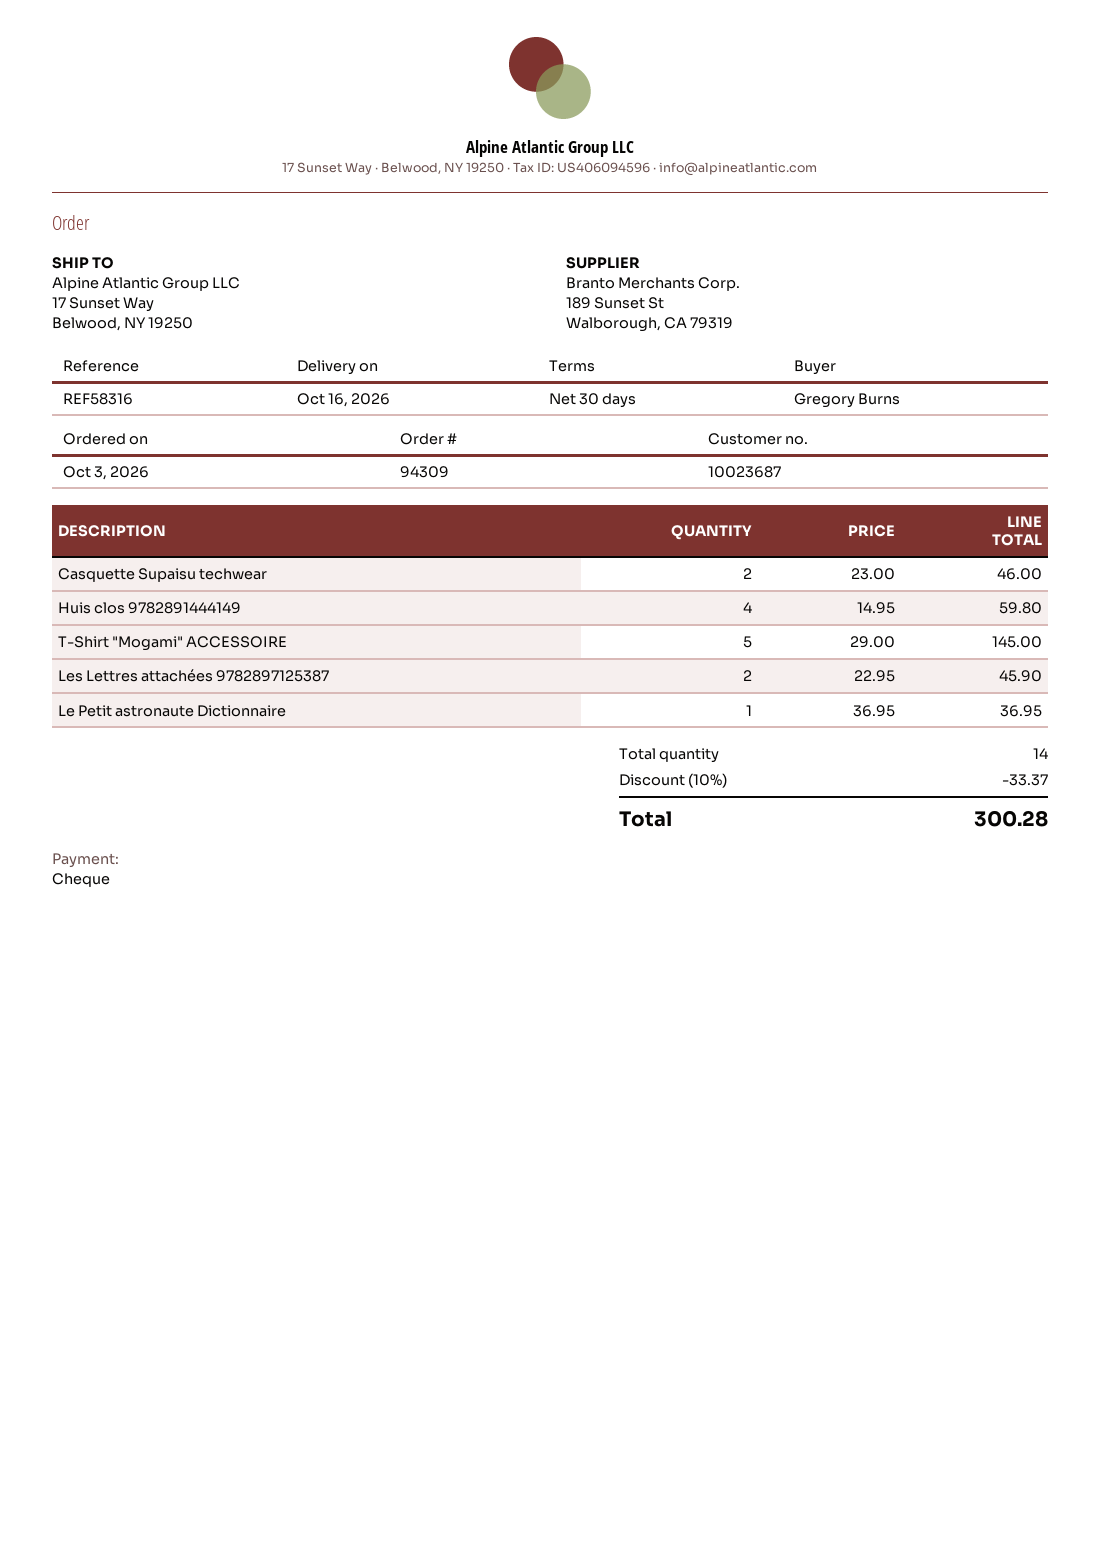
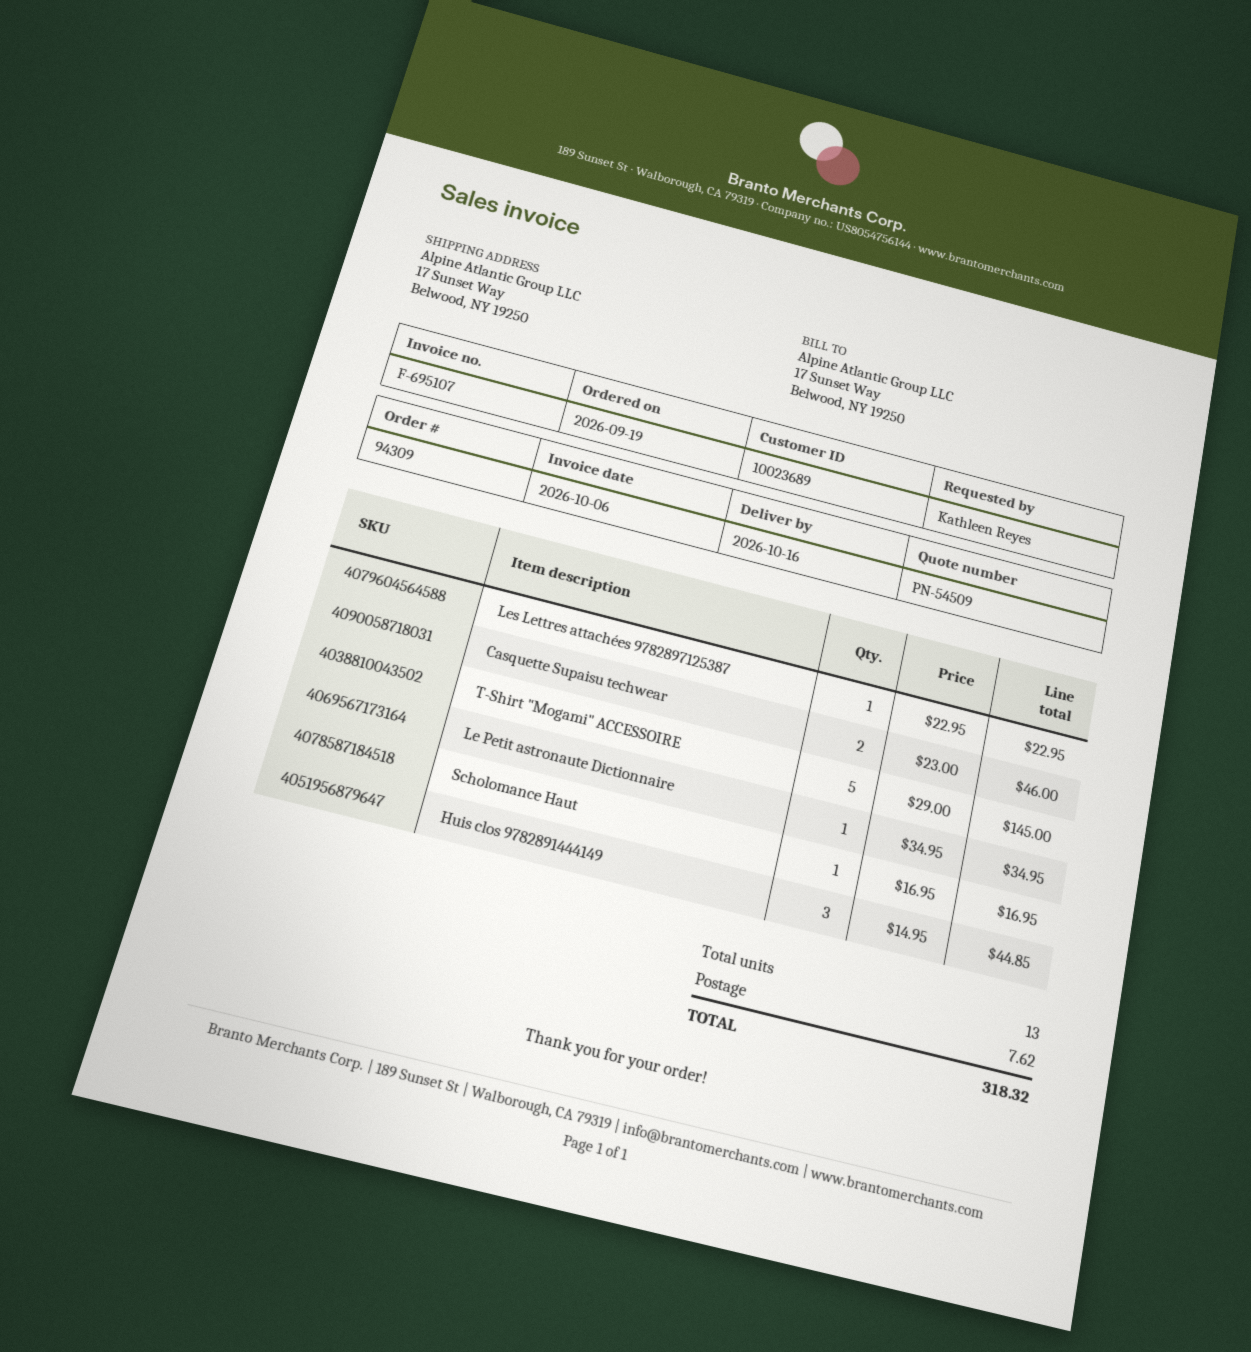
order date: 2026-10-03 -> 2026-09-19
customer number: 10023687 -> 10023689
ordered by: Gregory Burns -> Kathleen Reyes
Huis clos 9782891444149: 4 x 14.95 = 59.80 -> 3 x 14.95 = 44.85
Les Lettres attachées 9782897125387: 2 x 22.95 = 45.90 -> 1 x 22.95 = 22.95
Le Petit astronaute Dictionnaire: 1 x 36.95 = 36.95 -> 1 x 34.95 = 34.95
Scholomance Haut: none -> 1 x 16.95 = 16.95
total quantity: 14 -> 13
discount: 10% = 33.37 -> none
shipping: none -> 7.62
total: 300.28 -> 318.32

